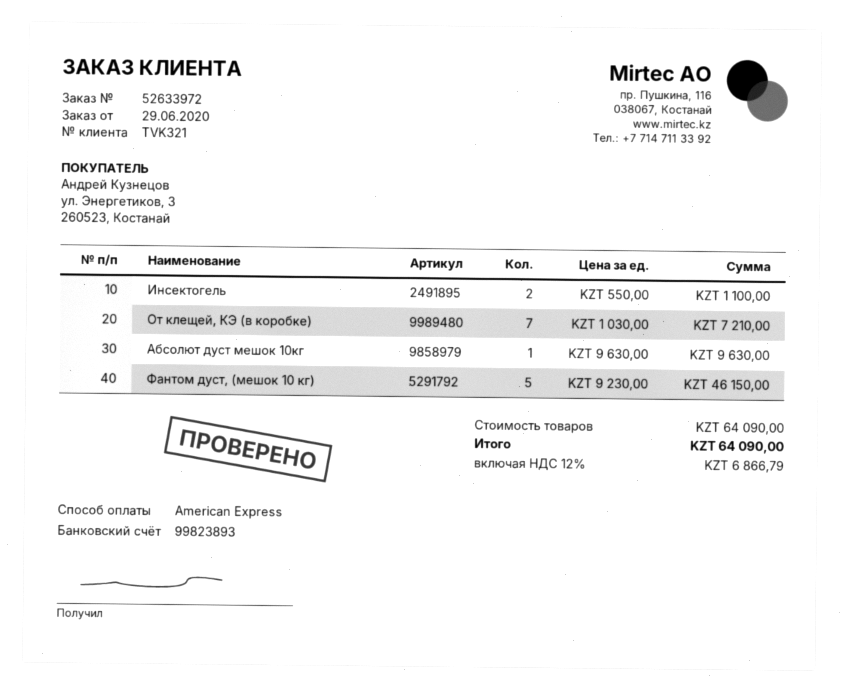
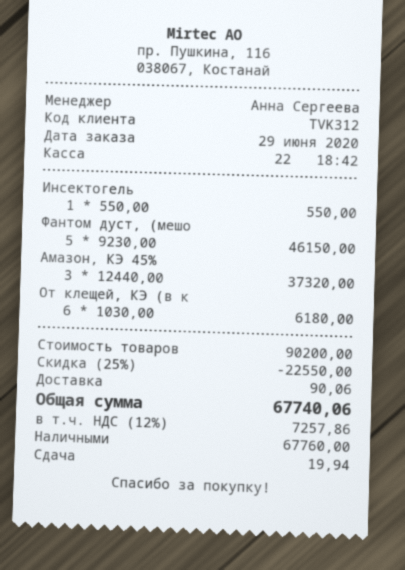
customer number: TVK321 -> TVK312
payment method: American Express -> cash
Инсектогель: 2 x 550.00 = 1100.00 -> 1 x 550.00 = 550.00
От клещей, КЭ (в коробке): 7 x 1030.00 = 7210.00 -> 6 x 1030.00 = 6180.00
Абсолют дуст мешок 10кг: 1 x 9630.00 = 9630.00 -> none
Амазон, КЭ 45%: none -> 3 x 12440.00 = 37320.00
subtotal: 64090.00 -> 90200.00
discount: none -> 25% = 22550.00
shipping: none -> 90.06
tax: 12% = 6866.79 -> 12% = 7257.86
total: 64090.00 -> 67740.06

